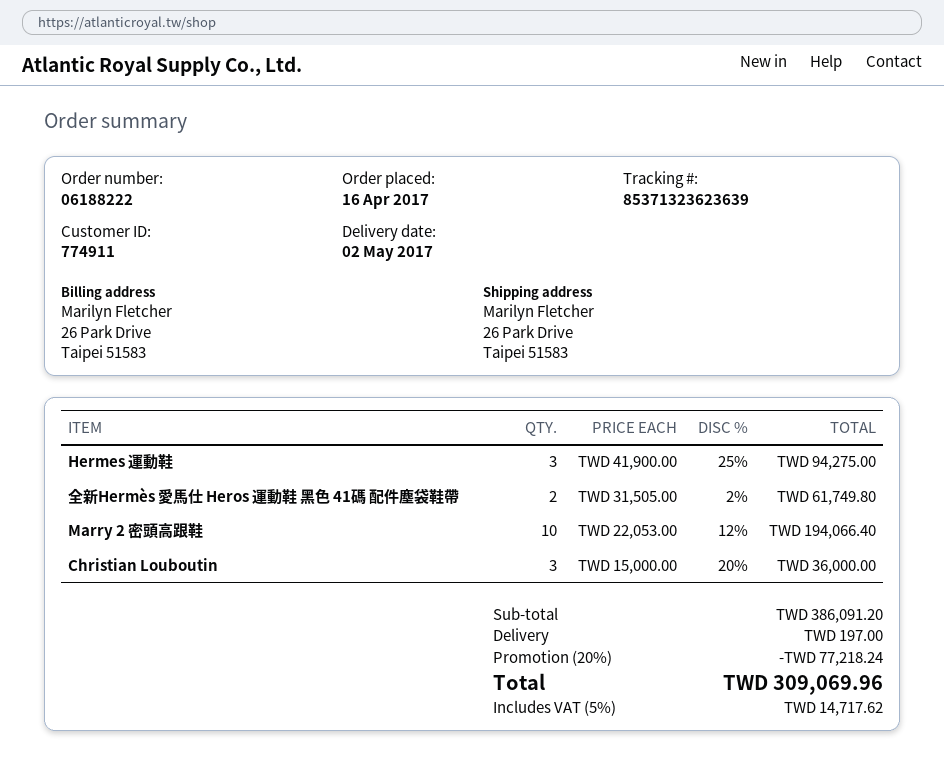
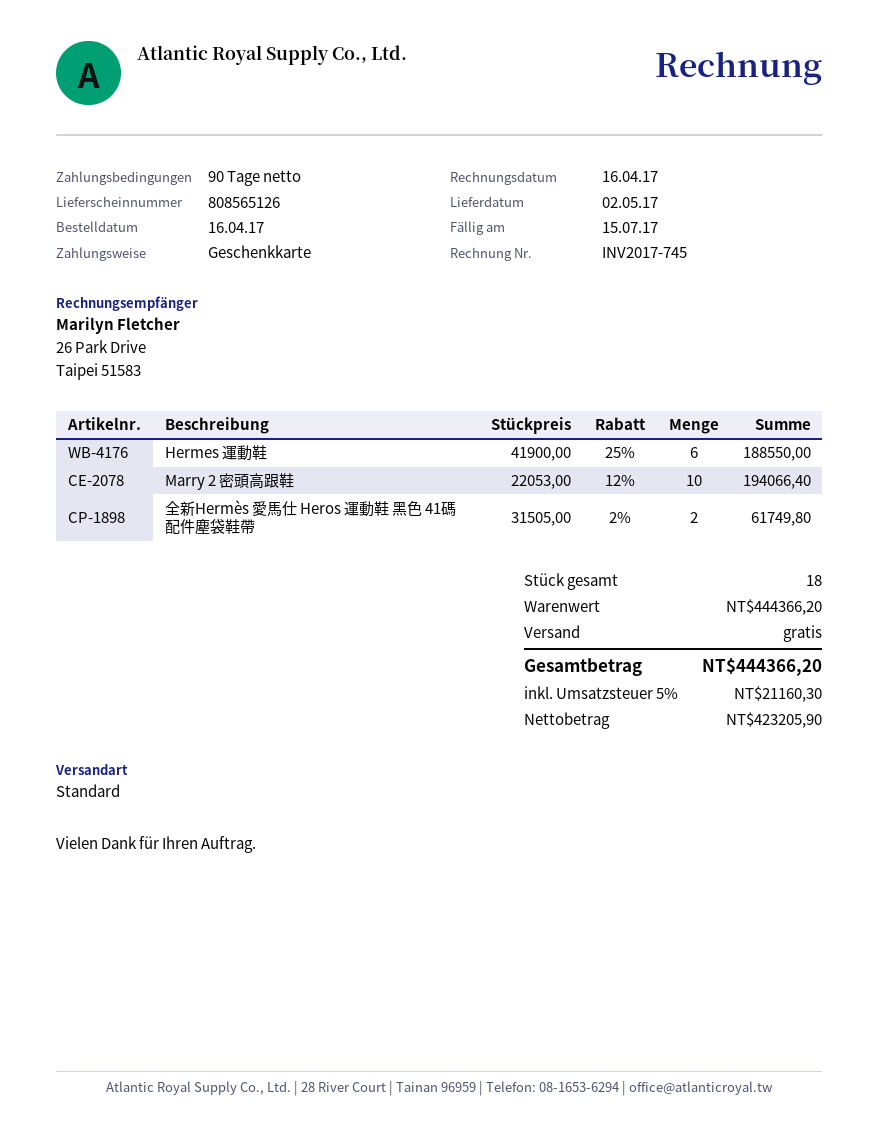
Hermes 運動鞋: 3 x 41900.00 - 25% = 94275.00 -> 6 x 41900.00 - 25% = 188550.00
Christian Louboutin: 3 x 15000.00 - 20% = 36000.00 -> none
subtotal: 386091.20 -> 444366.20
discount: 20% = 77218.24 -> none
shipping: 197.00 -> 0.00
tax: 5% = 14717.62 -> 5% = 21160.30
total: 309069.96 -> 444366.20

